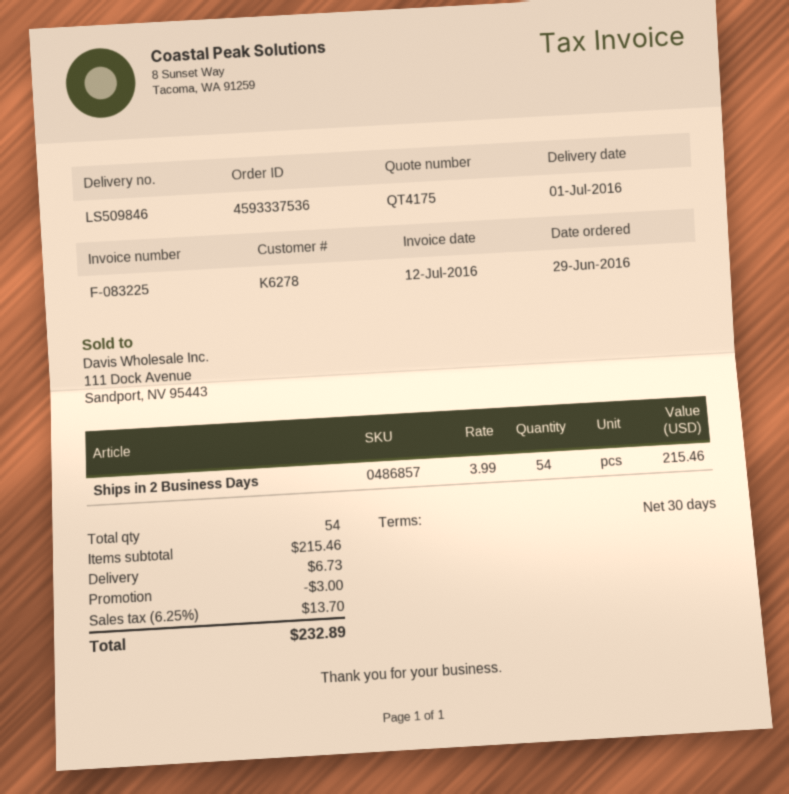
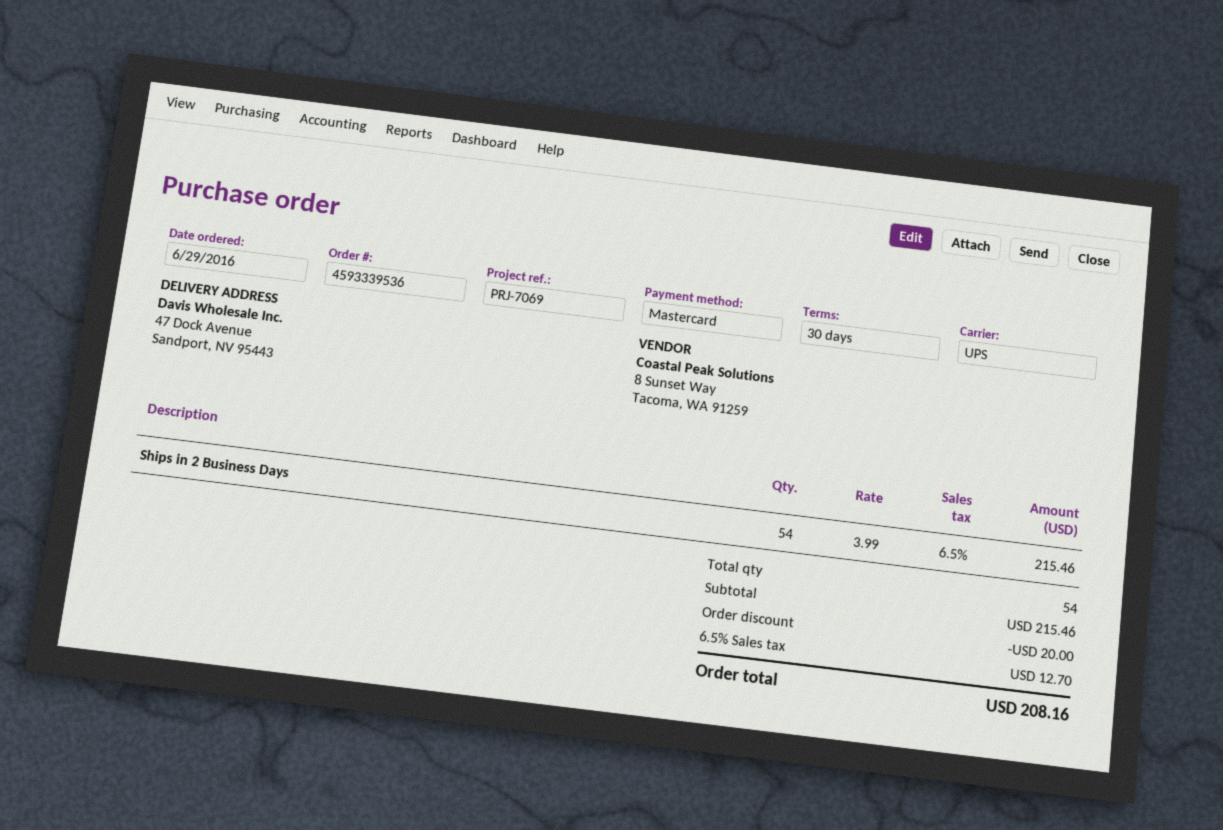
order number: 4593337536 -> 4593339536
discount: 3.00 -> 20.00
shipping: 6.73 -> none
tax: 6.25% = 13.70 -> 6.5% = 12.70
total: 232.89 -> 208.16

